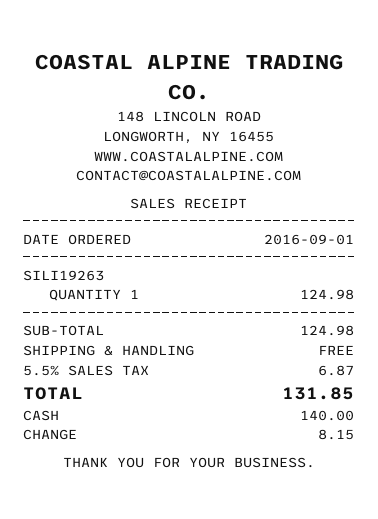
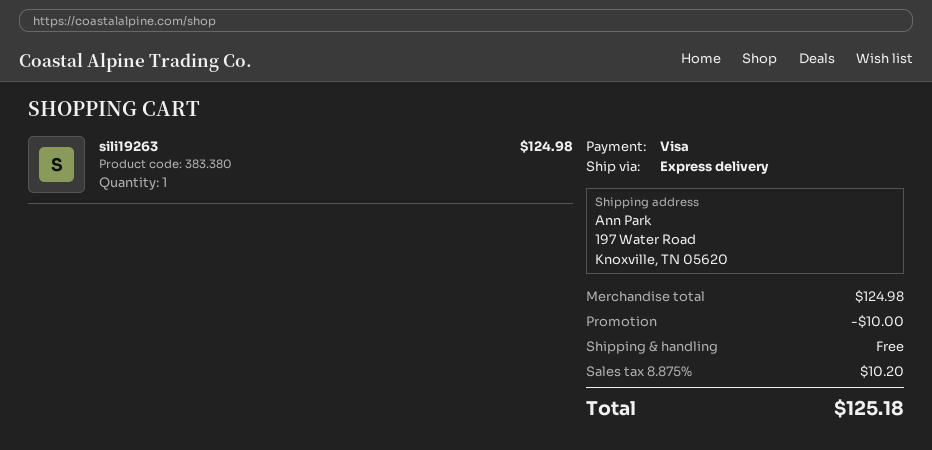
payment method: cash -> Visa
discount: none -> 10.00
tax: 5.5% = 6.87 -> 8.875% = 10.20
total: 131.85 -> 125.18

